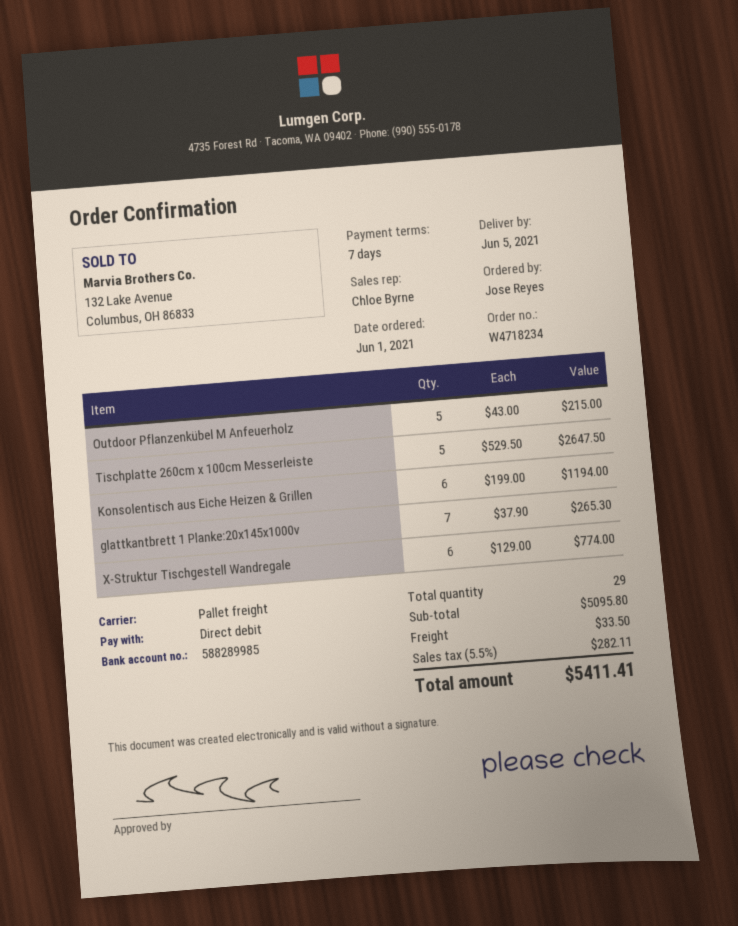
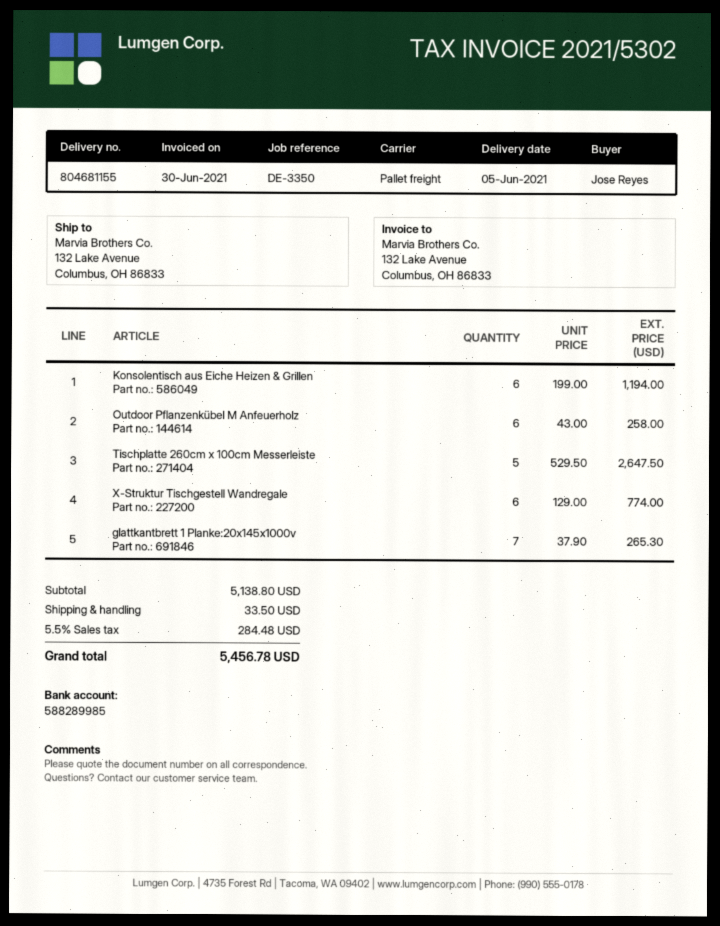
Outdoor Pflanzenkübel M Anfeuerholz: 5 x 43.00 = 215.00 -> 6 x 43.00 = 258.00
subtotal: 5095.80 -> 5138.80
tax: 5.5% = 282.11 -> 5.5% = 284.48
total: 5411.41 -> 5456.78

